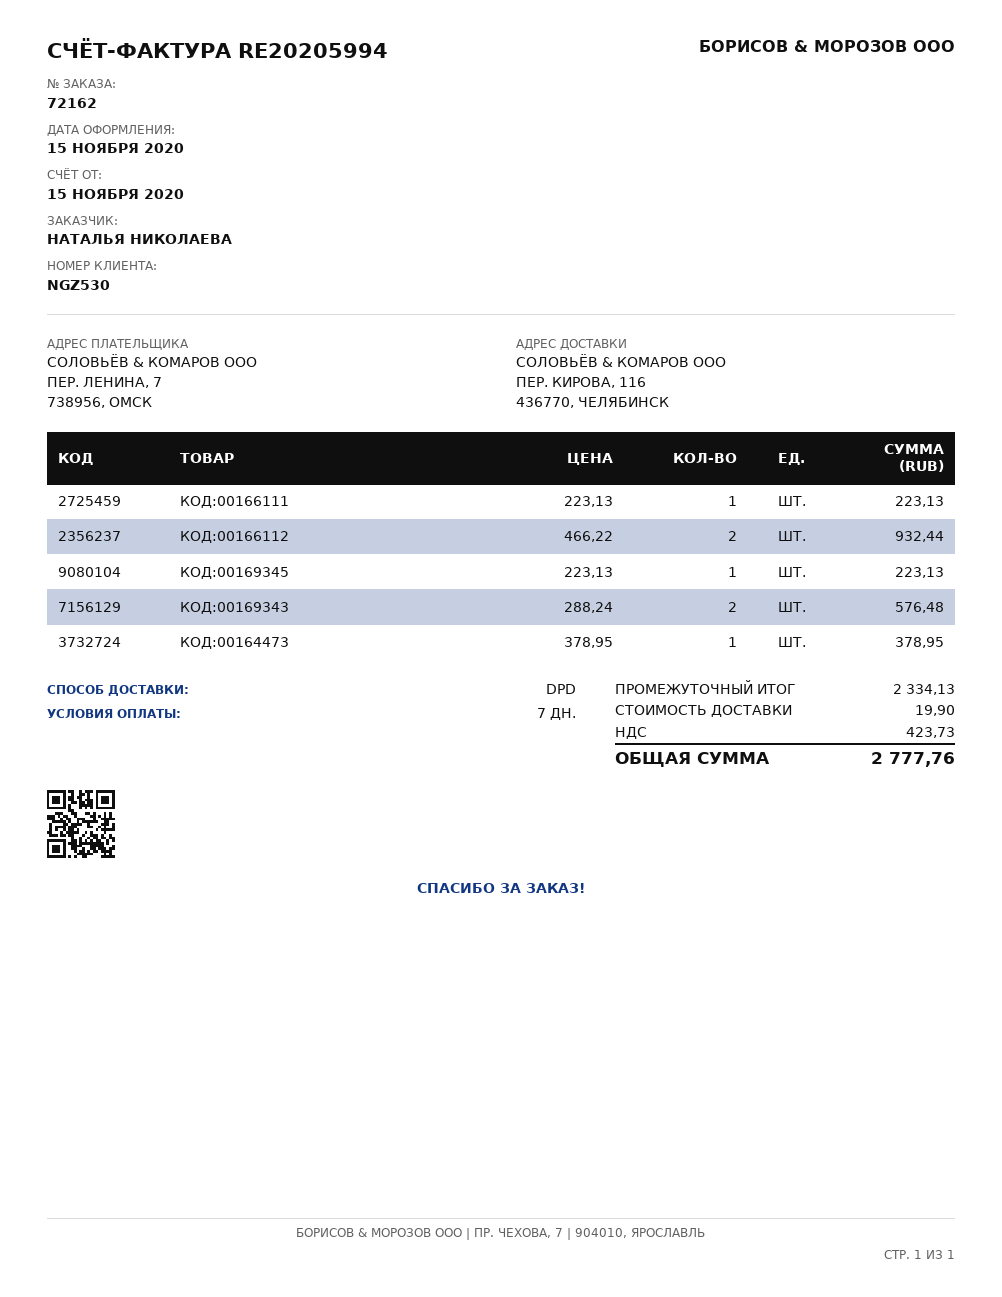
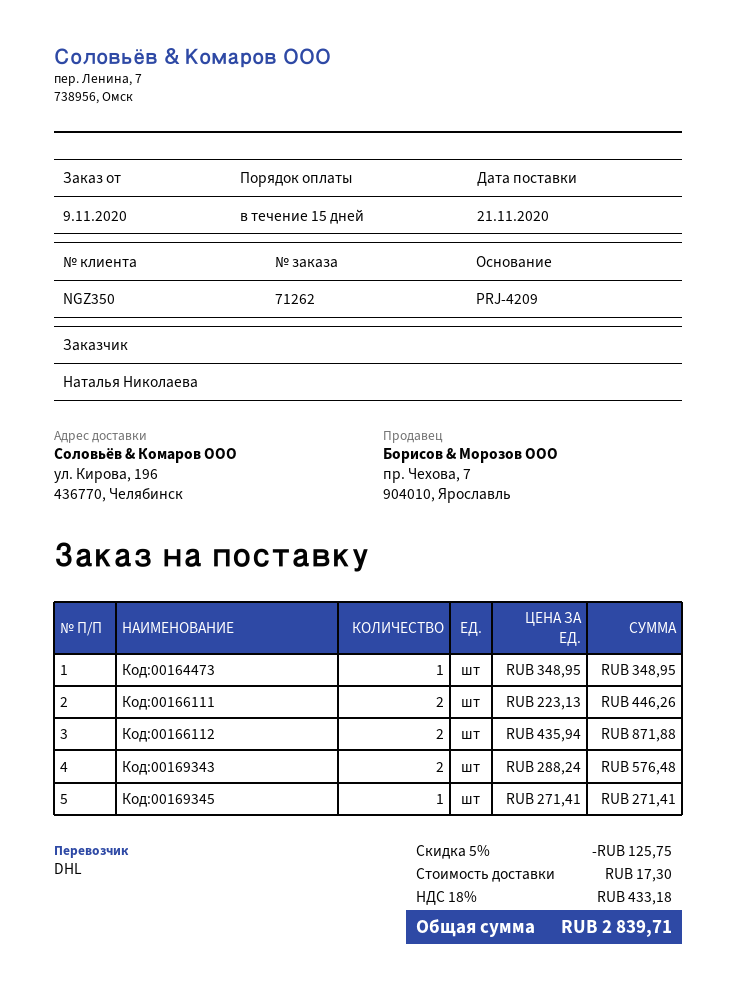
order number: 72162 -> 71262
order date: 2020-11-15 -> 2020-11-09
payment terms: 7 days -> 15 days
customer number: NGZ530 -> NGZ350
shipping method: DPD -> DHL
ship to: ПЕР. КИРОВА, 116, 436770, ЧЕЛЯБИНСК -> ул. Кирова, 196, 436770, Челябинск
КОД:00166111: 1 x 223.13 = 223.13 -> 2 x 223.13 = 446.26
КОД:00166112: 2 x 466.22 = 932.44 -> 2 x 435.94 = 871.88
КОД:00169345: 1 x 223.13 = 223.13 -> 1 x 271.41 = 271.41
КОД:00164473: 1 x 378.95 = 378.95 -> 1 x 348.95 = 348.95
discount: none -> 5% = 125.75
shipping: 19.90 -> 17.30
tax: 423.73 -> 433.18
total: 2777.76 -> 2839.71

